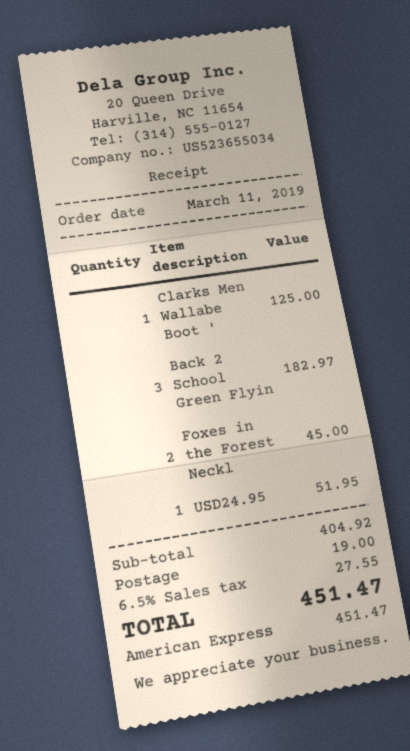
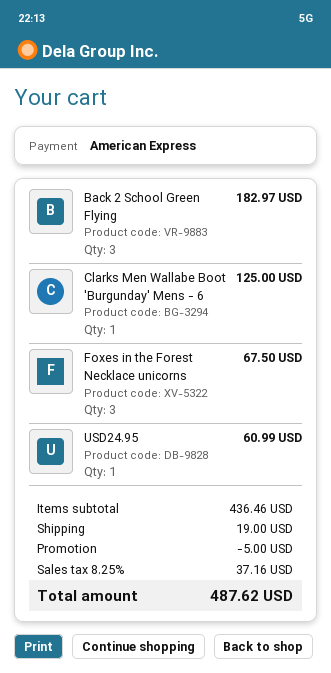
Foxes in the Forest Neckl: 2 for 45.00 -> 3 for 67.50
USD24.95: 1 for 51.95 -> 1 for 60.99
subtotal: 404.92 -> 436.46
discount: none -> 5.00
tax: 6.5% = 27.55 -> 8.25% = 37.16
total: 451.47 -> 487.62

